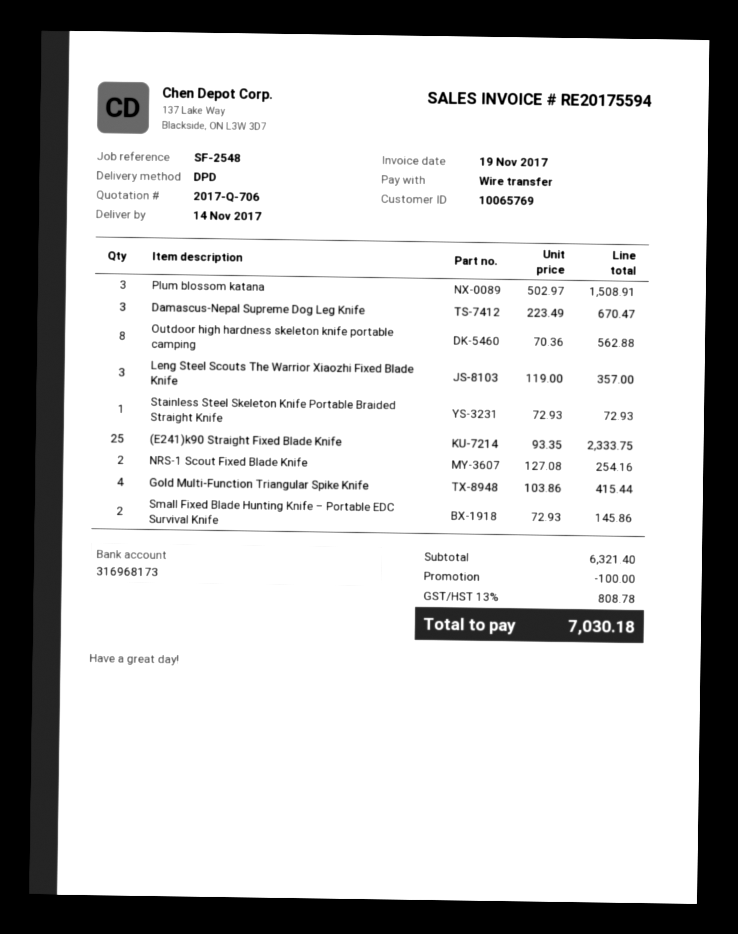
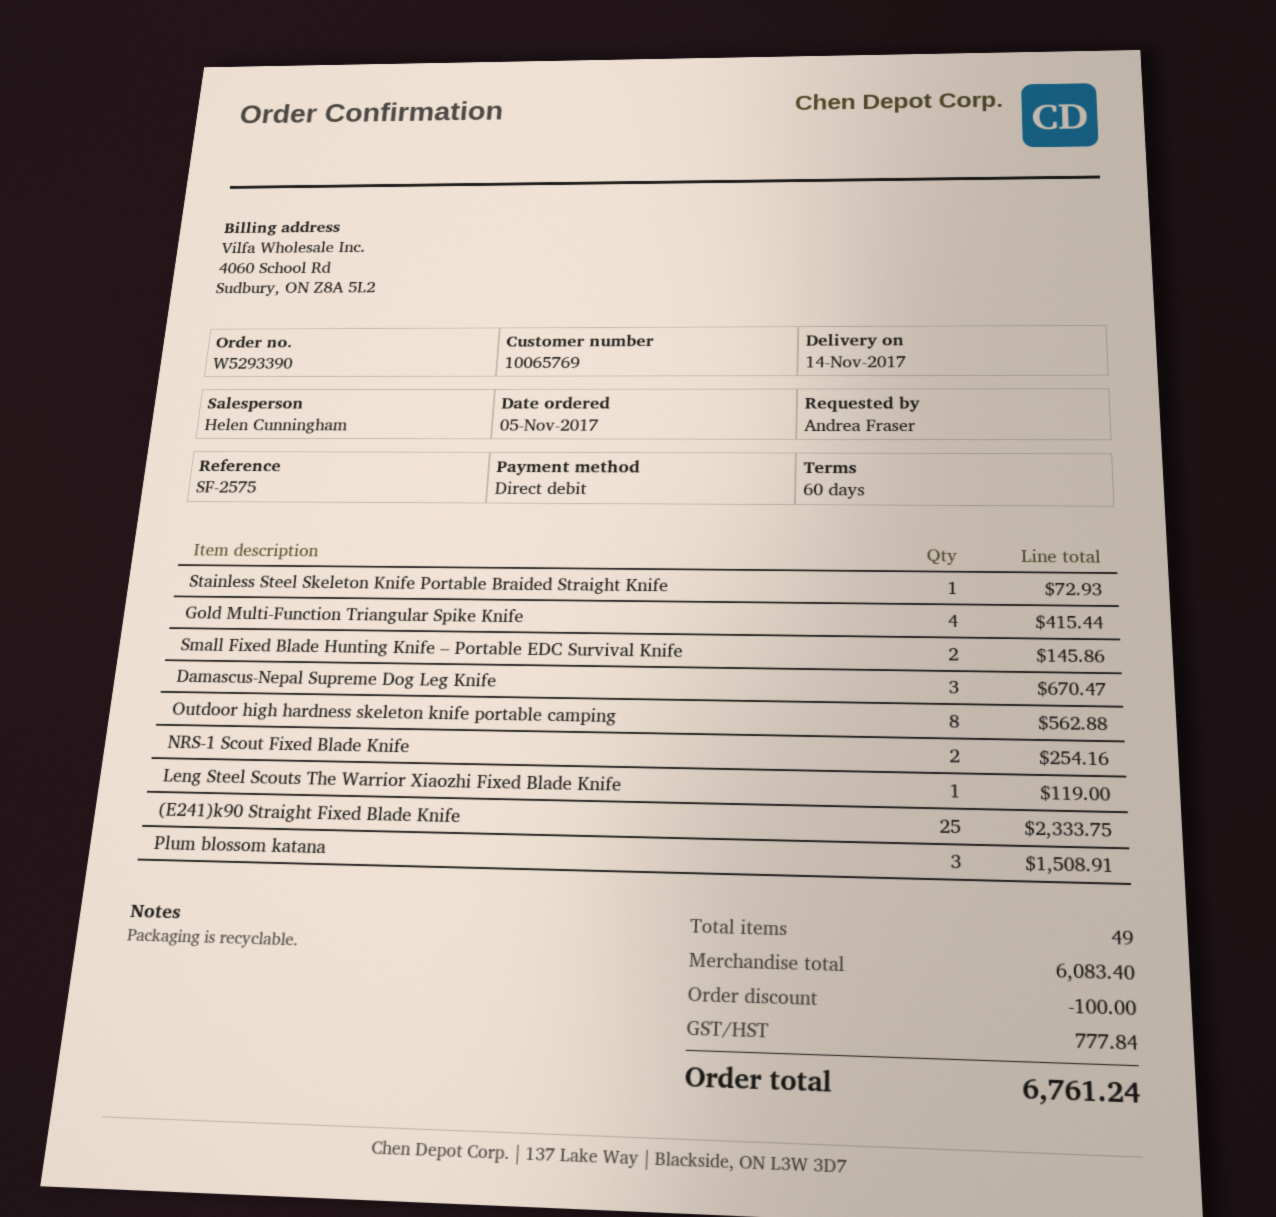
reference: SF-2548 -> SF-2575
payment method: bank transfer -> direct debit
Leng Steel Scouts The Warrior Xiaozhi Fixed Blade Knife: 3 for 357.00 -> 1 for 119.00
subtotal: 6321.40 -> 6083.40
tax: 808.78 -> 777.84
total: 7030.18 -> 6761.24

